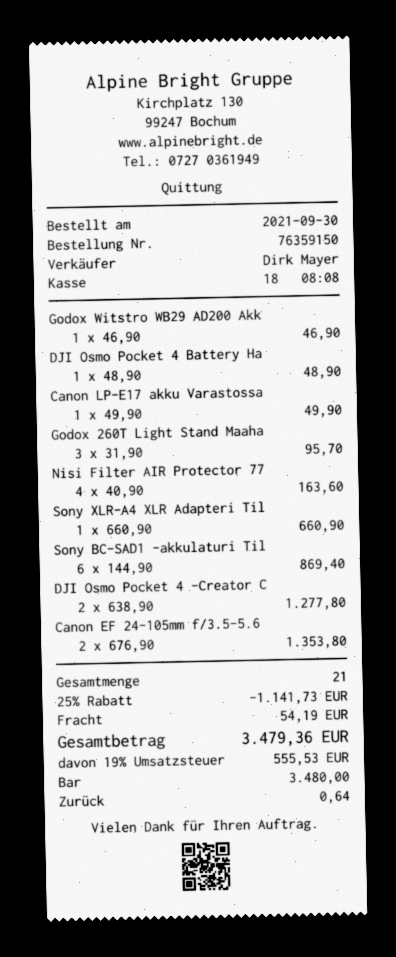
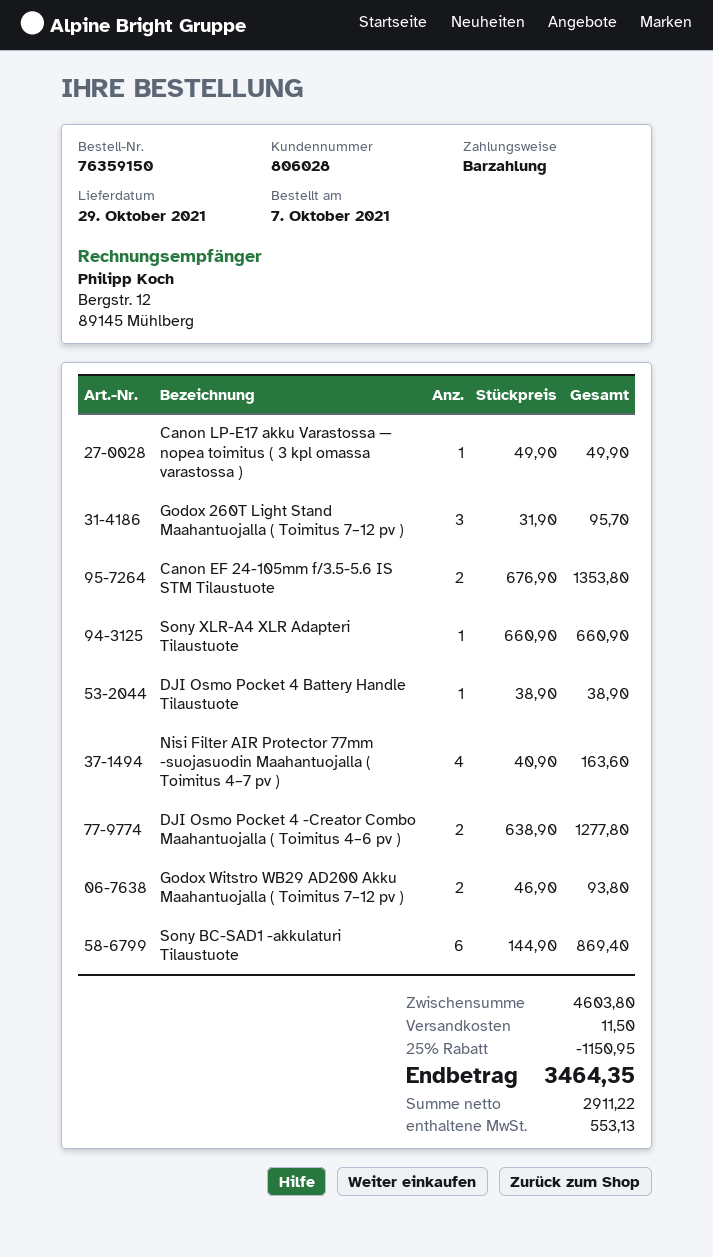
order date: 2021-09-30 -> 2021-10-07
Godox Witstro WB29 AD200 Akk: 1 x 46.90 = 46.90 -> 2 x 46.90 = 93.80
DJI Osmo Pocket 4 Battery Ha: 1 x 48.90 = 48.90 -> 1 x 38.90 = 38.90
discount: 25% = 1141.73 -> 25% = 1150.95
shipping: 54.19 -> 11.50
tax: 555.53 -> 553.13
total: 3479.36 -> 3464.35

